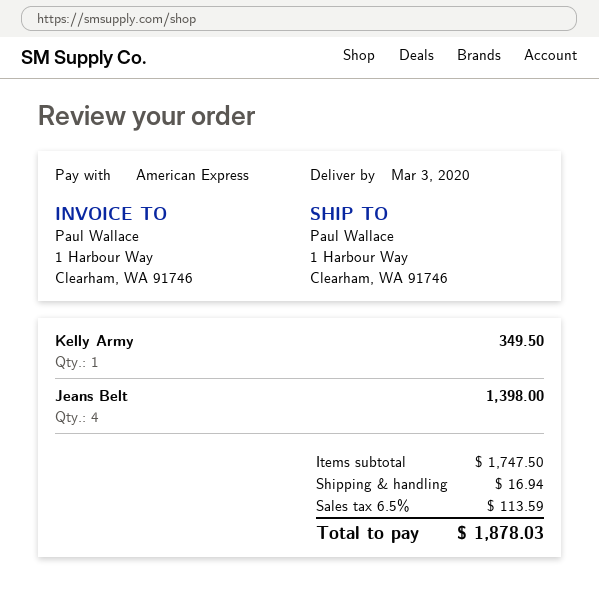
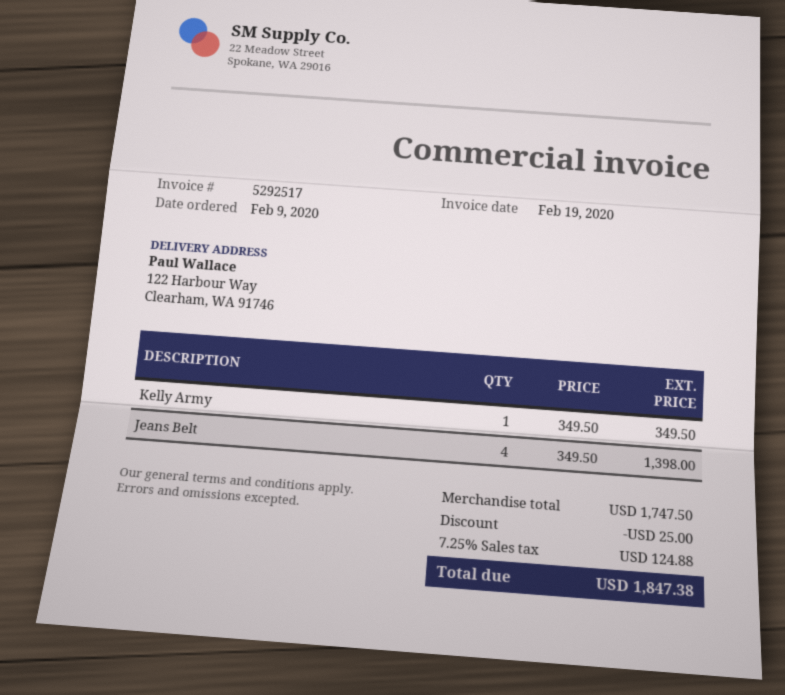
ship to: 1 Harbour Way, Clearham, WA 91746 -> 122 Harbour Way, Clearham, WA 91746
discount: none -> 25.00
shipping: 16.94 -> none
tax: 6.5% = 113.59 -> 7.25% = 124.88
total: 1878.03 -> 1847.38

